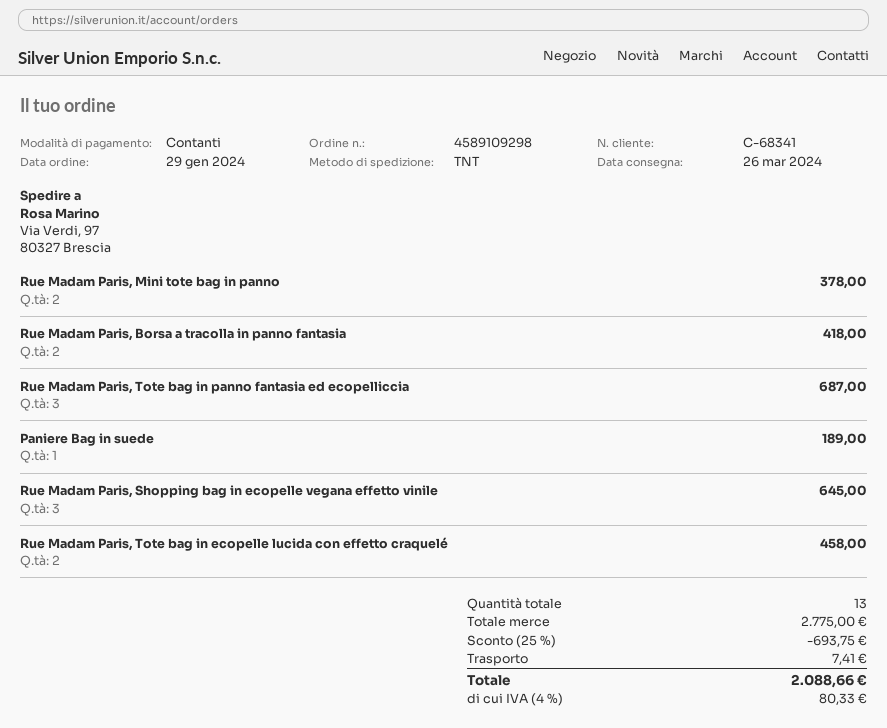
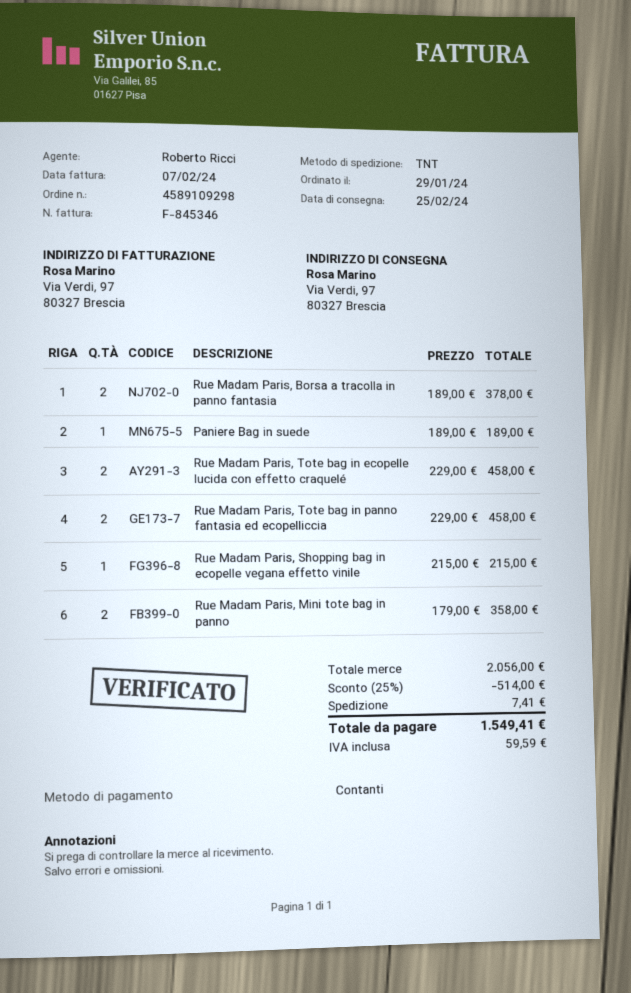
delivery date: 2024-03-26 -> 2024-02-25
Rue Madam Paris, Mini tote bag in panno: 2 for 378.00 -> 2 for 358.00
Rue Madam Paris, Borsa a tracolla in panno fantasia: 2 for 418.00 -> 2 for 378.00
Rue Madam Paris, Tote bag in panno fantasia ed ecopelliccia: 3 for 687.00 -> 2 for 458.00
Rue Madam Paris, Shopping bag in ecopelle vegana effetto vinile: 3 for 645.00 -> 1 for 215.00
subtotal: 2775.00 -> 2056.00
discount: 25% = 693.75 -> 25% = 514.00
tax: 80.33 -> 59.59
total: 2088.66 -> 1549.41

